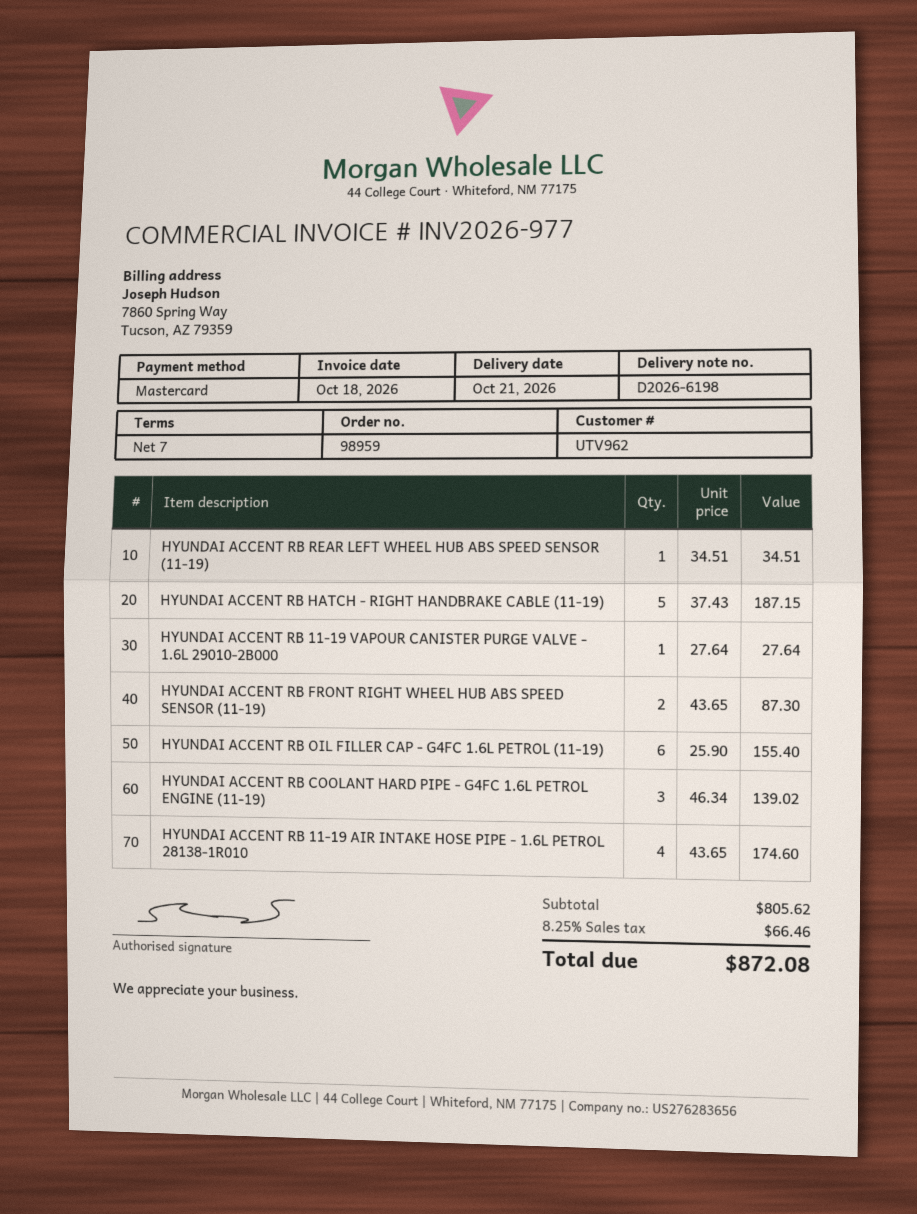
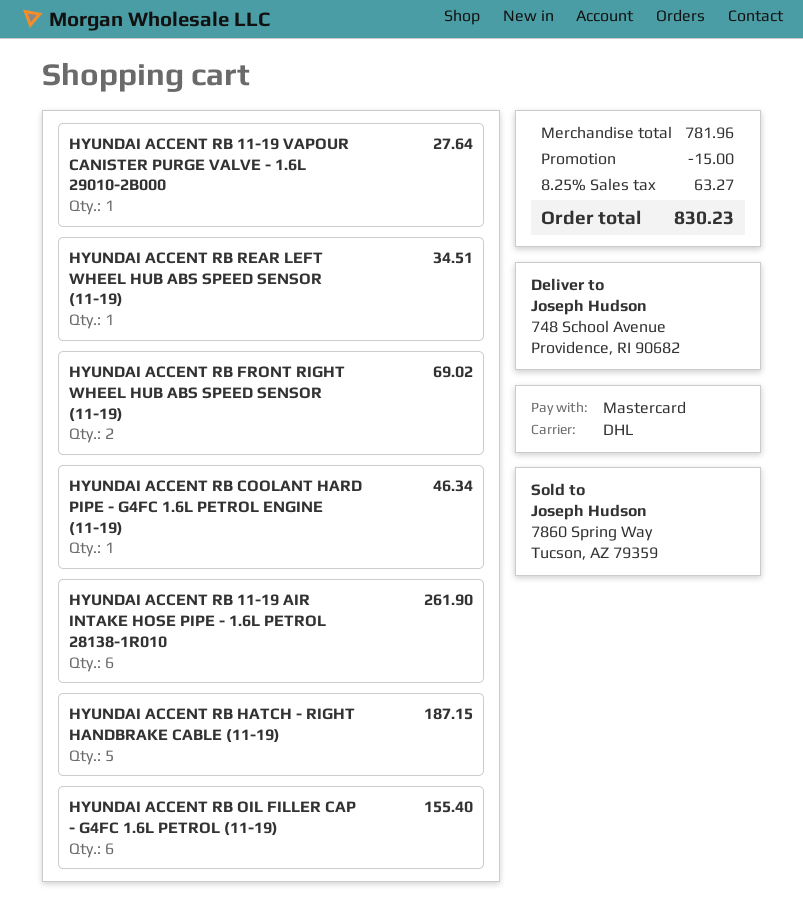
HYUNDAI ACCENT RB FRONT RIGHT WHEEL HUB ABS SPEED SENSOR (11-19): 2 for 87.30 -> 2 for 69.02
HYUNDAI ACCENT RB COOLANT HARD PIPE - G4FC 1.6L PETROL ENGINE (11-19): 3 for 139.02 -> 1 for 46.34
HYUNDAI ACCENT RB 11-19 AIR INTAKE HOSE PIPE - 1.6L PETROL 28138-1R010: 4 for 174.60 -> 6 for 261.90
subtotal: 805.62 -> 781.96
discount: none -> 15.00
tax: 8.25% = 66.46 -> 8.25% = 63.27
total: 872.08 -> 830.23

